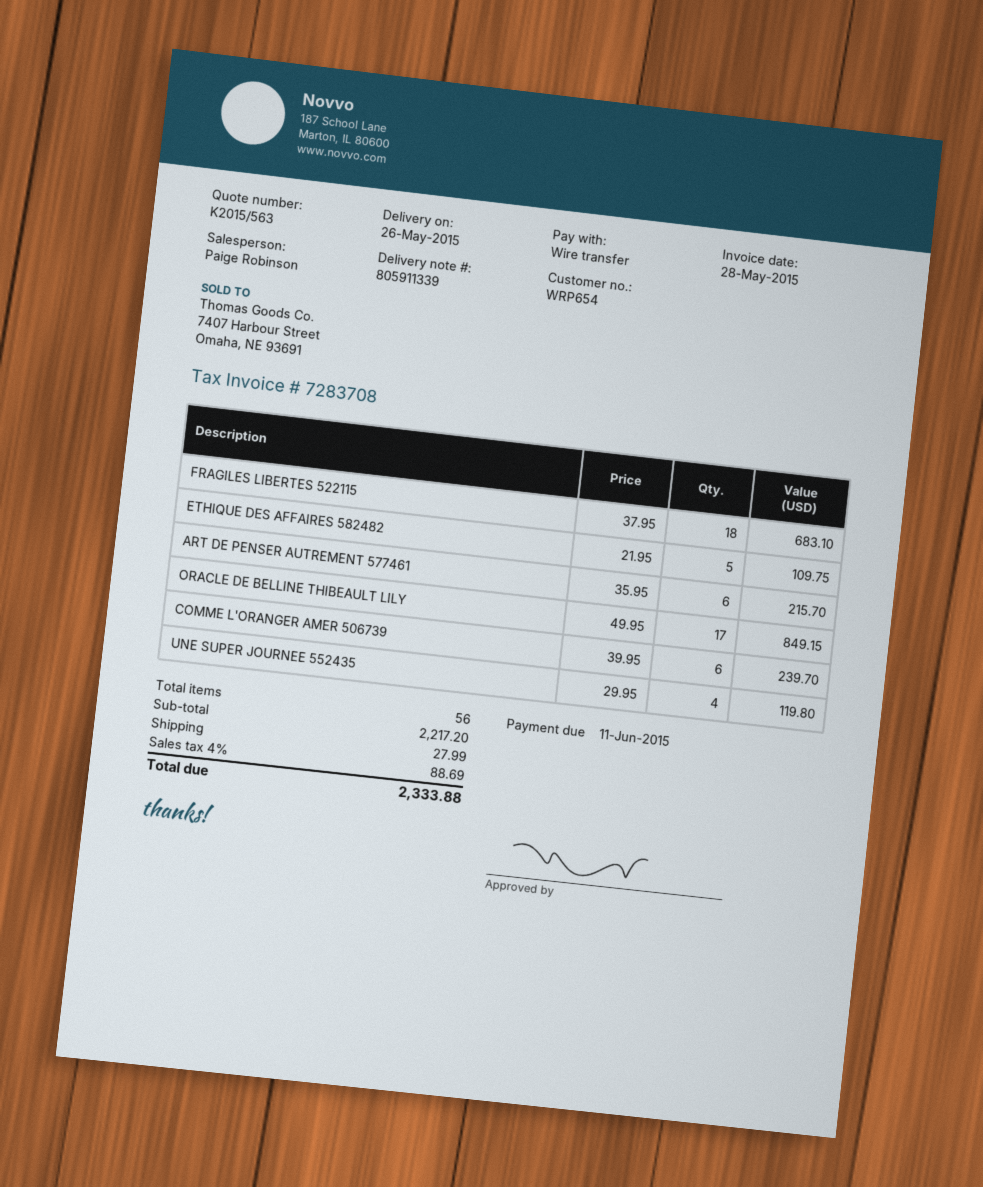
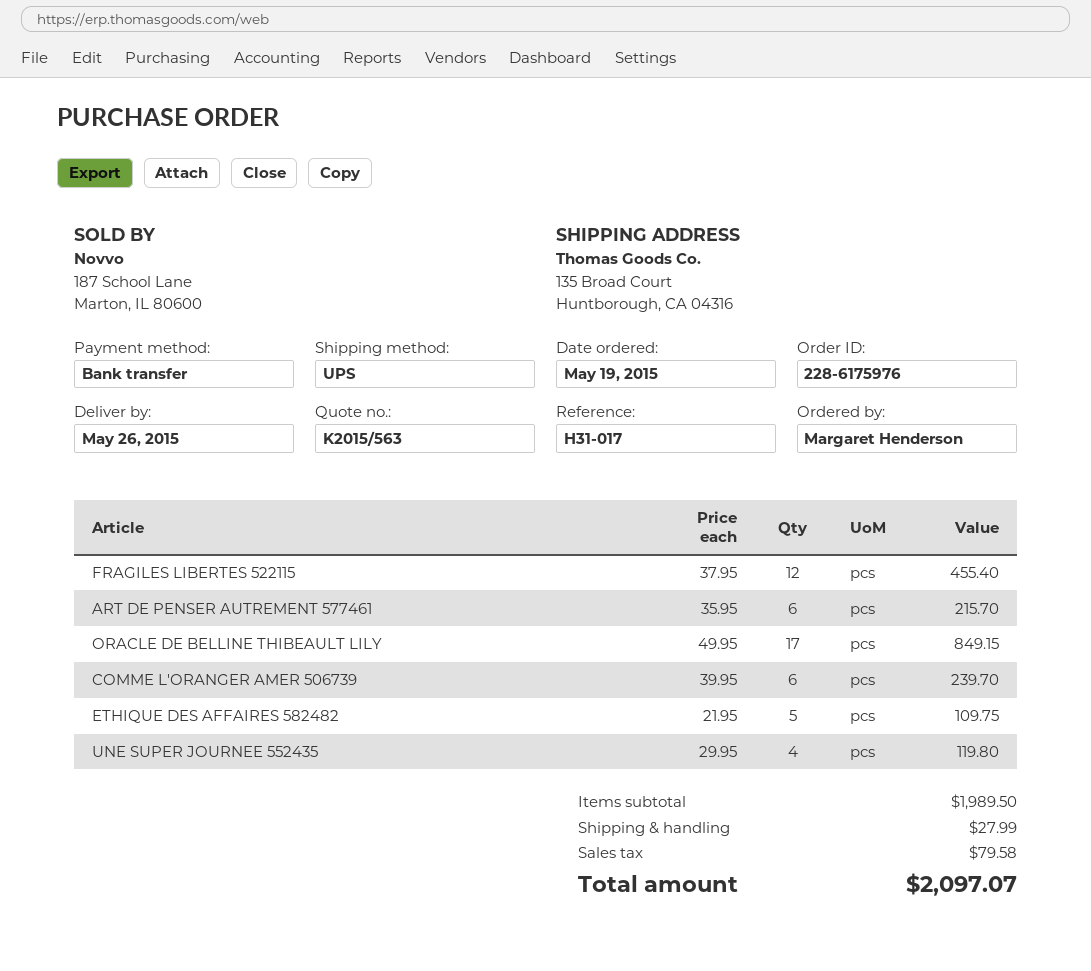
FRAGILES LIBERTES 522115: 18 x 37.95 = 683.10 -> 12 x 37.95 = 455.40
subtotal: 2217.20 -> 1989.50
tax: 88.69 -> 79.58
total: 2333.88 -> 2097.07

